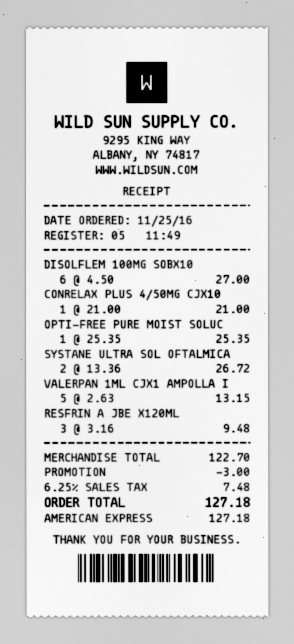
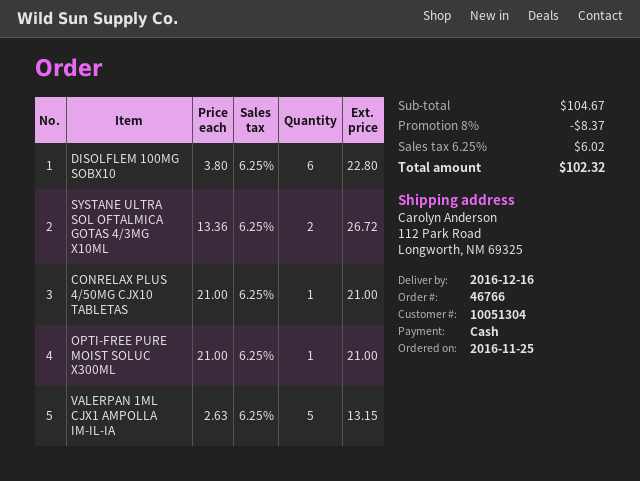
payment method: American Express -> cash
DISOLFLEM 100MG SOBX10: 6 x 4.50 = 27.00 -> 6 x 3.80 = 22.80
OPTI-FREE PURE MOIST SOLUC: 1 x 25.35 = 25.35 -> 1 x 21.00 = 21.00
RESFRIN A JBE X120ML: 3 x 3.16 = 9.48 -> none
subtotal: 122.70 -> 104.67
discount: 3.00 -> 8.37
tax: 6.25% = 7.48 -> 6.25% = 6.02
total: 127.18 -> 102.32

